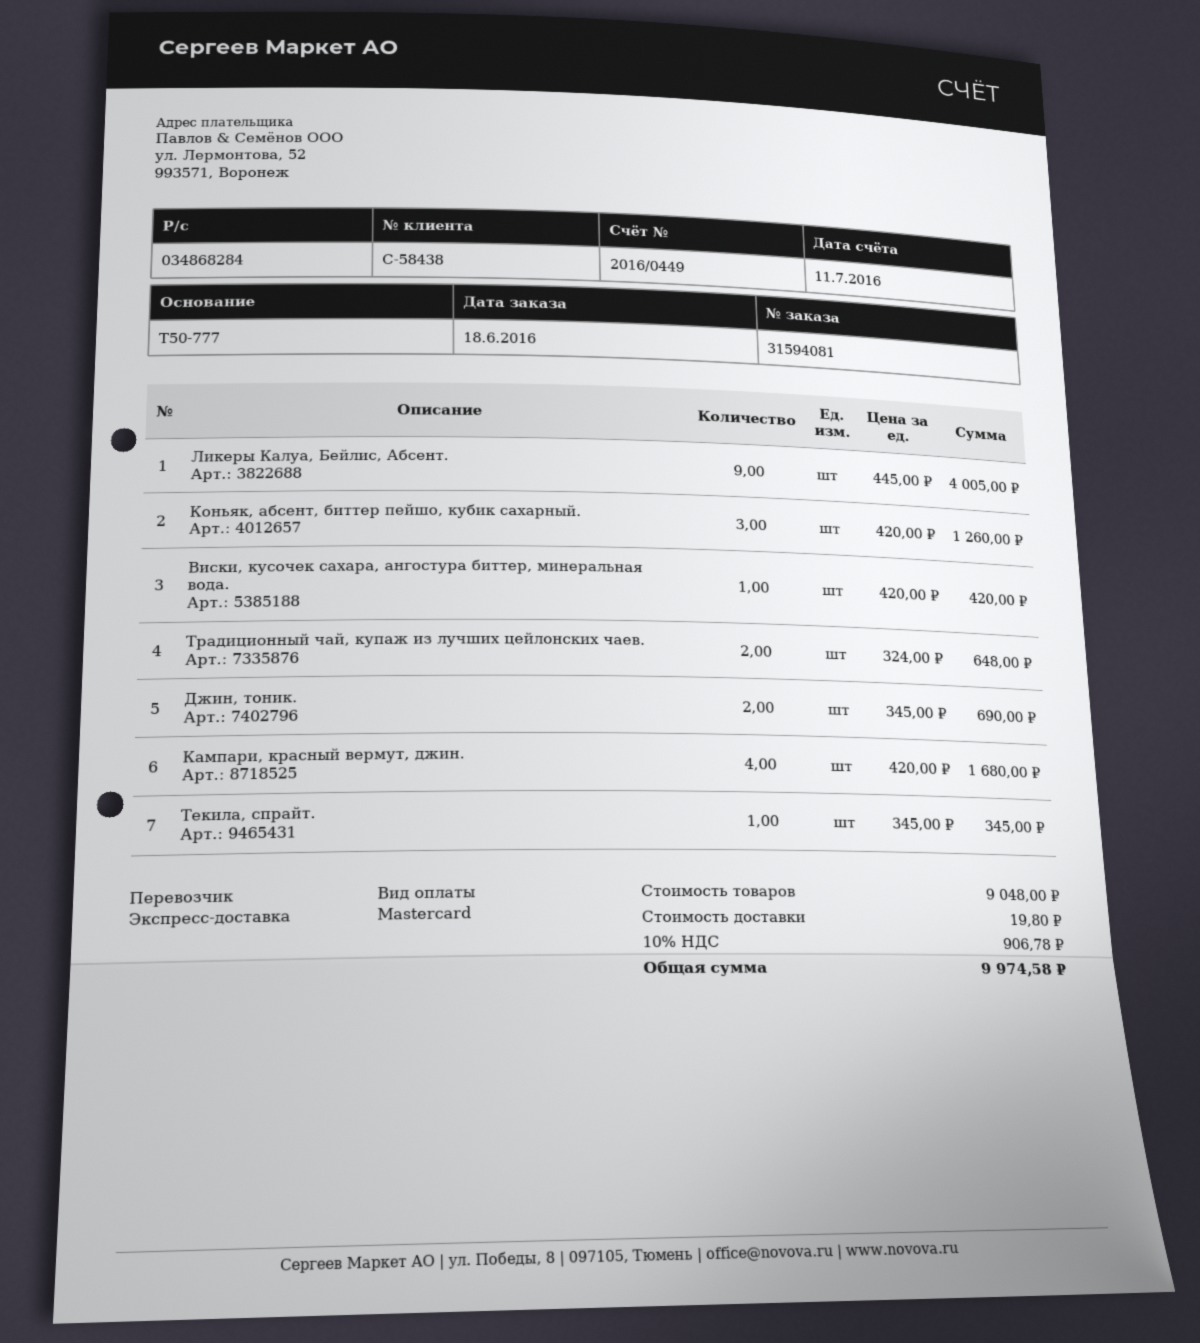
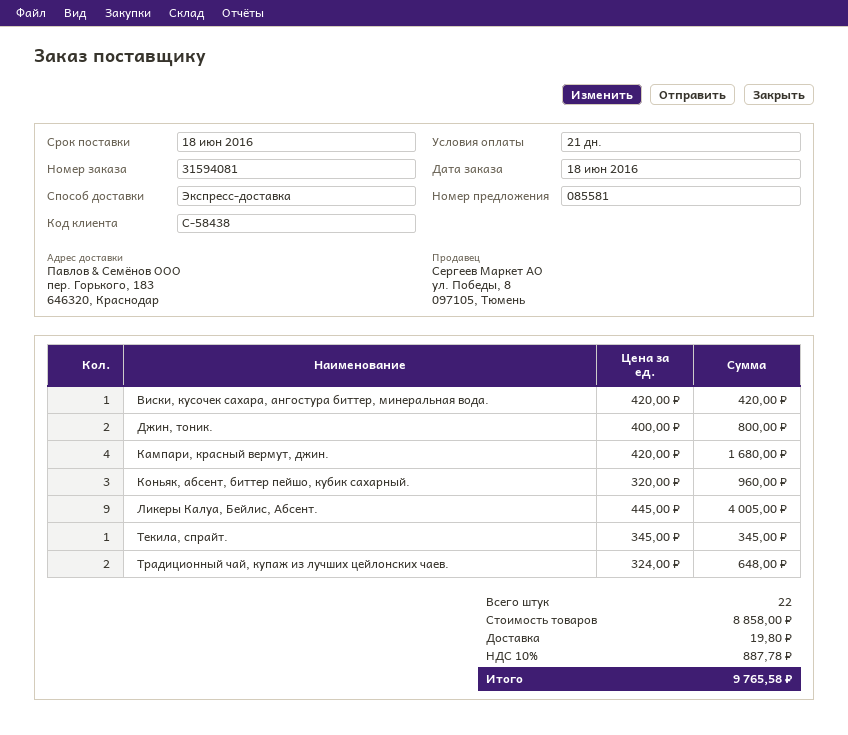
Коньяк, абсент, биттер пейшо, кубик сахарный.: 3 x 420.00 = 1260.00 -> 3 x 320.00 = 960.00
Джин, тоник.: 2 x 345.00 = 690.00 -> 2 x 400.00 = 800.00
subtotal: 9048.00 -> 8858.00
tax: 10% = 906.78 -> 10% = 887.78
total: 9974.58 -> 9765.58

